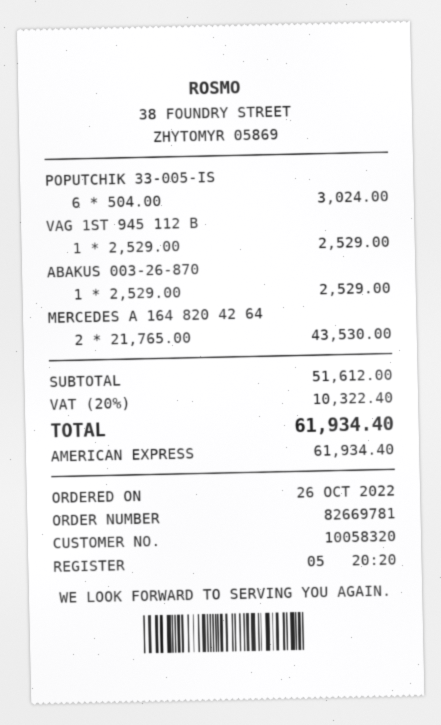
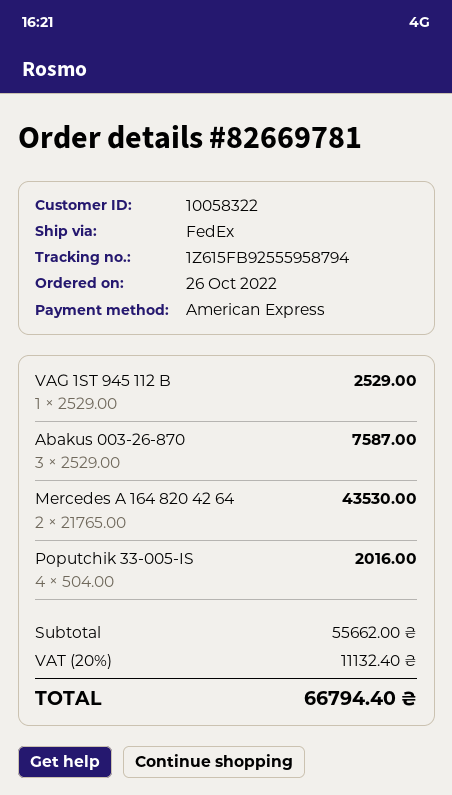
customer number: 10058320 -> 10058322
POPUTCHIK 33-005-IS: 6 x 504.00 = 3024.00 -> 4 x 504.00 = 2016.00
ABAKUS 003-26-870: 1 x 2529.00 = 2529.00 -> 3 x 2529.00 = 7587.00
subtotal: 51612.00 -> 55662.00
tax: 20% = 10322.40 -> 20% = 11132.40
total: 61934.40 -> 66794.40

